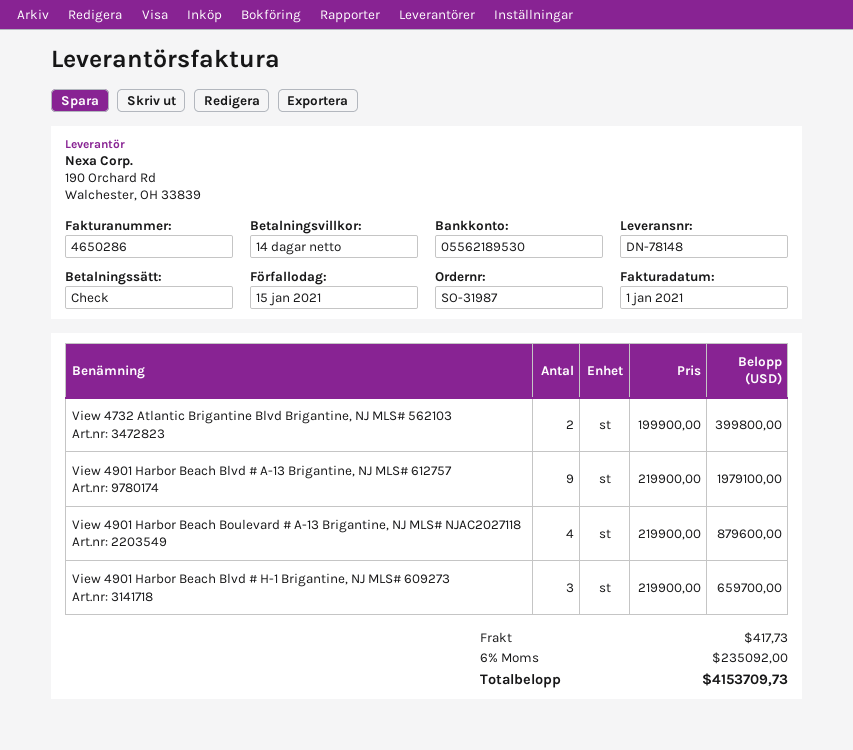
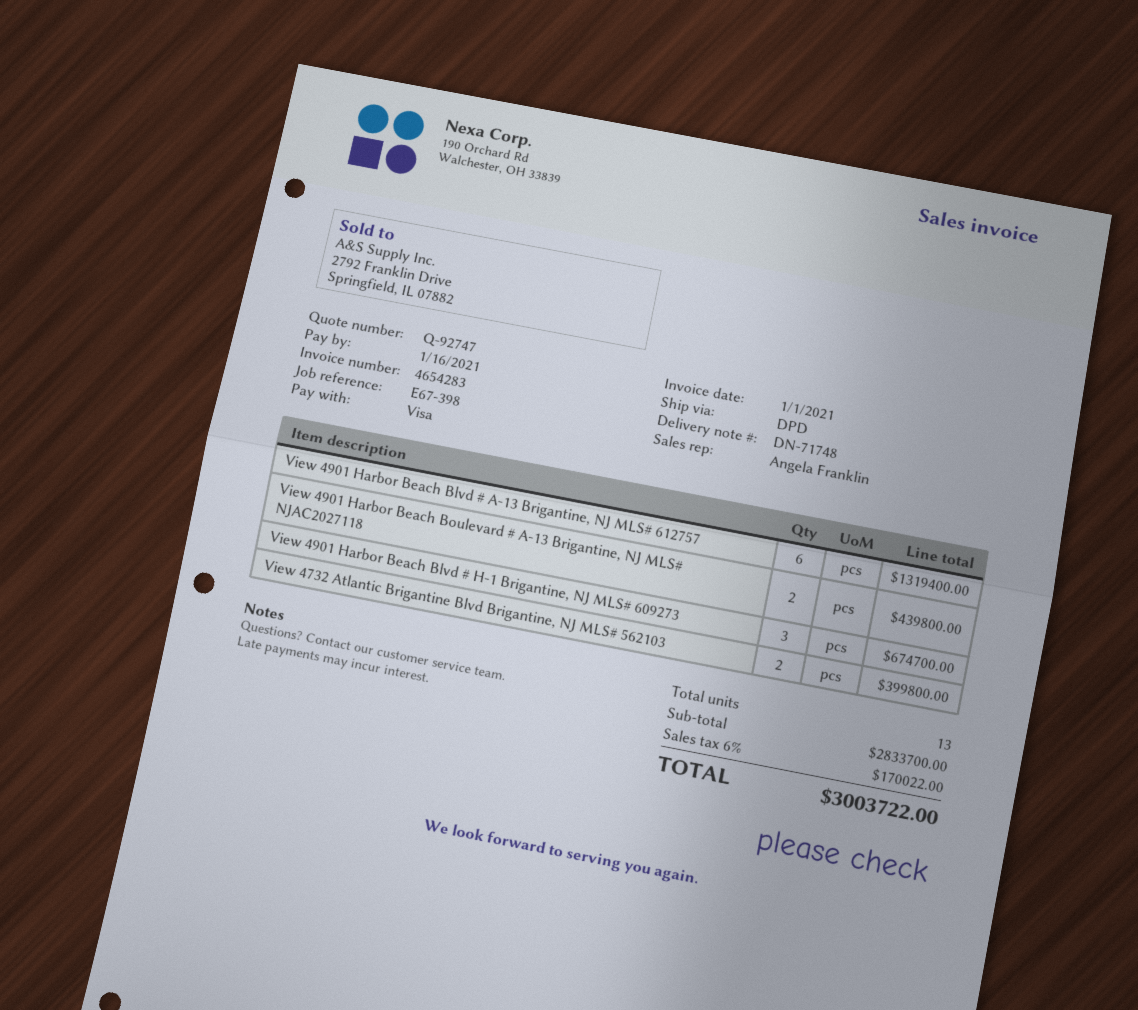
delivery note number: DN-78148 -> DN-71748
invoice number: 4650286 -> 4654283
due date: 2021-01-15 -> 2021-01-16
payment method: cheque -> Visa
View 4901 Harbor Beach Blvd # A-13 Brigantine, NJ MLS# 612757: 9 for 1979100.00 -> 6 for 1319400.00
View 4901 Harbor Beach Boulevard # A-13 Brigantine, NJ MLS# NJAC2027118: 4 for 879600.00 -> 2 for 439800.00
View 4901 Harbor Beach Blvd # H-1 Brigantine, NJ MLS# 609273: 3 for 659700.00 -> 3 for 674700.00
shipping: 417.73 -> none
tax: 6% = 235092.00 -> 6% = 170022.00
total: 4153709.73 -> 3003722.00

